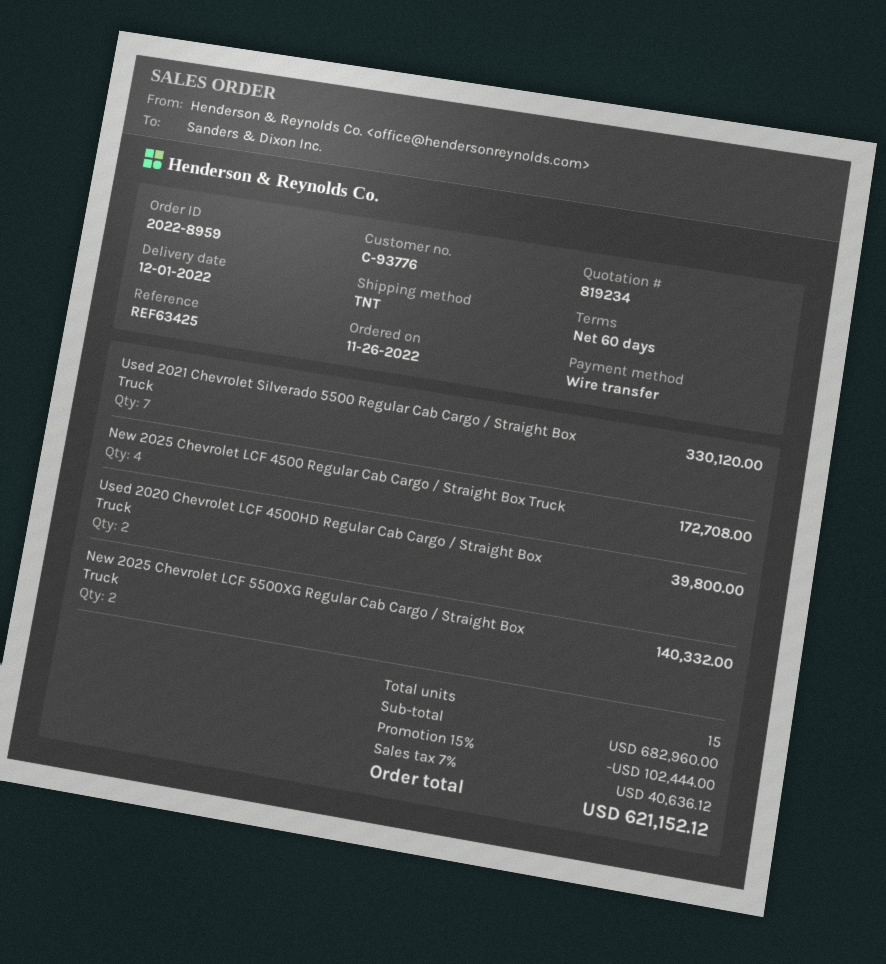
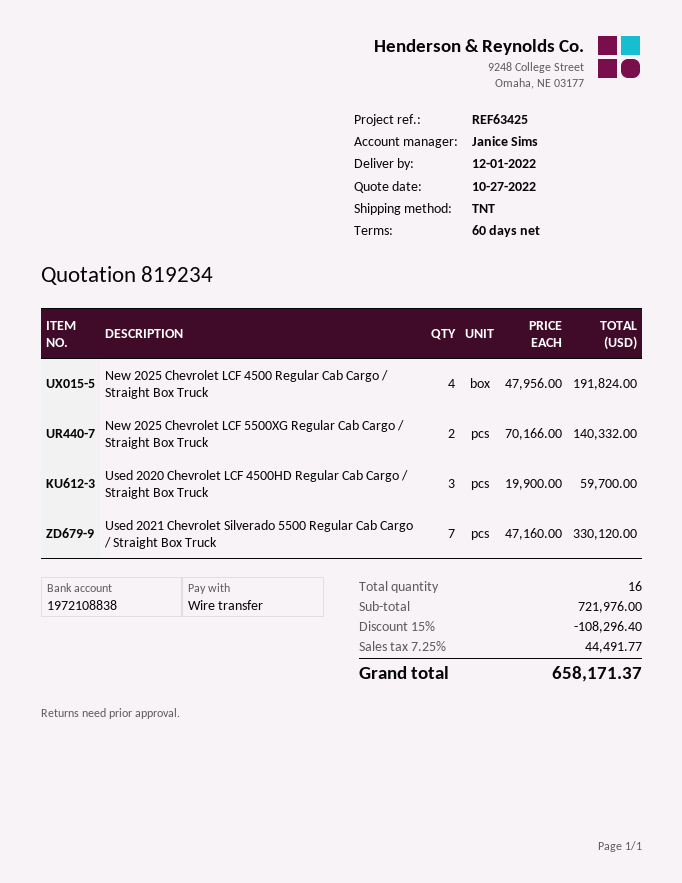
New 2025 Chevrolet LCF 4500 Regular Cab Cargo / Straight Box Truck: 4 for 172708.00 -> 4 for 191824.00
Used 2020 Chevrolet LCF 4500HD Regular Cab Cargo / Straight Box Truck: 2 for 39800.00 -> 3 for 59700.00
total quantity: 15 -> 16
subtotal: 682960.00 -> 721976.00
discount: 15% = 102444.00 -> 15% = 108296.40
tax: 7% = 40636.12 -> 7.25% = 44491.77
total: 621152.12 -> 658171.37

